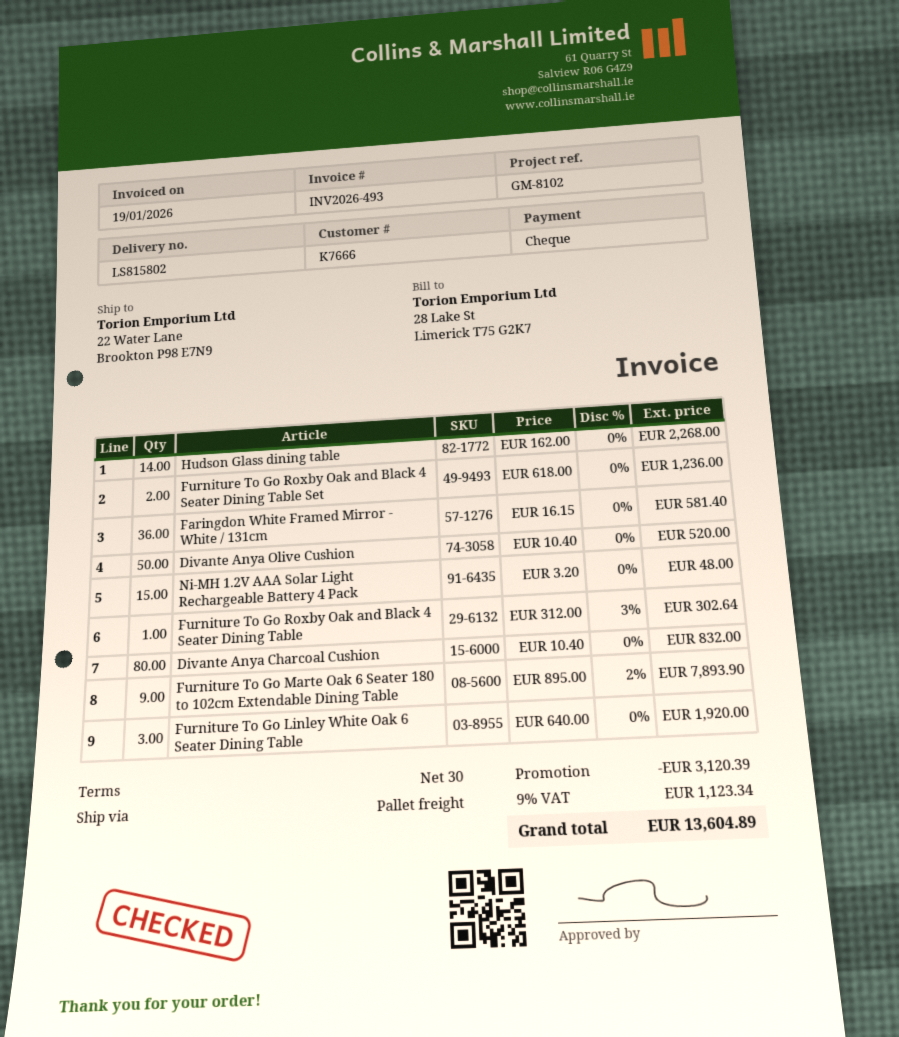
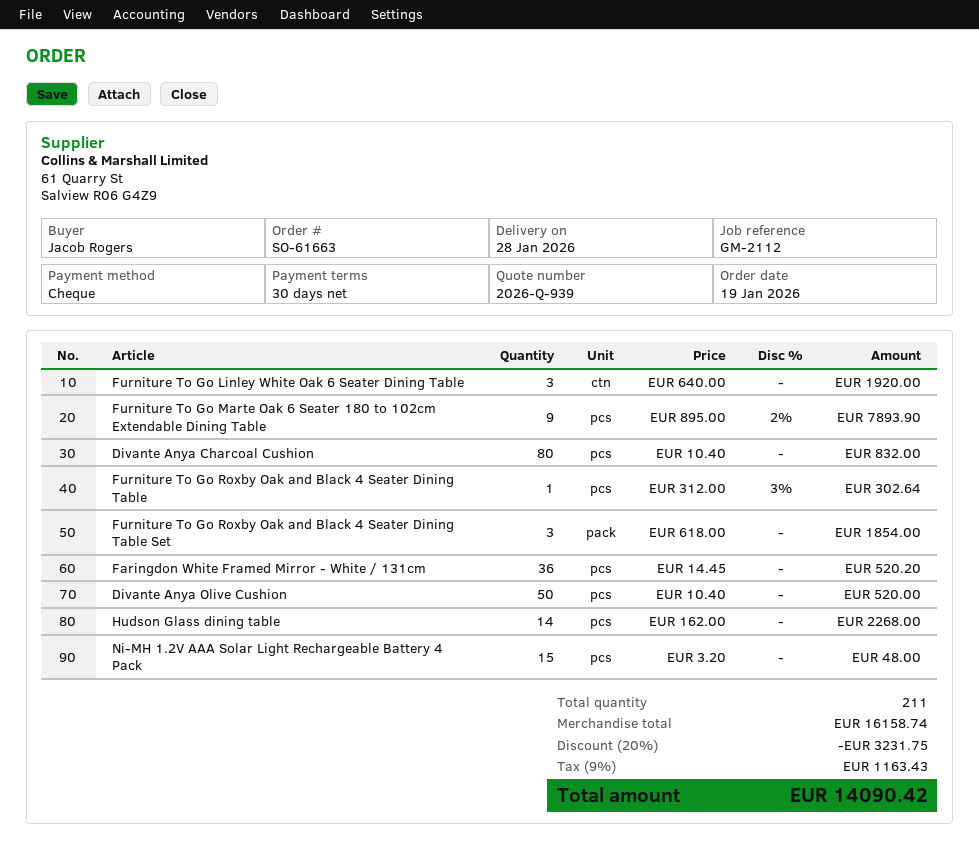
reference: GM-8102 -> GM-2112
Furniture To Go Roxby Oak and Black 4 Seater Dining Table Set: 2 x 618.00 = 1236.00 -> 3 x 618.00 = 1854.00
Faringdon White Framed Mirror - White / 131cm: 36 x 16.15 = 581.40 -> 36 x 14.45 = 520.20
discount: 3120.39 -> 3231.75
tax: 9% = 1123.34 -> 9% = 1163.43
total: 13604.89 -> 14090.42

